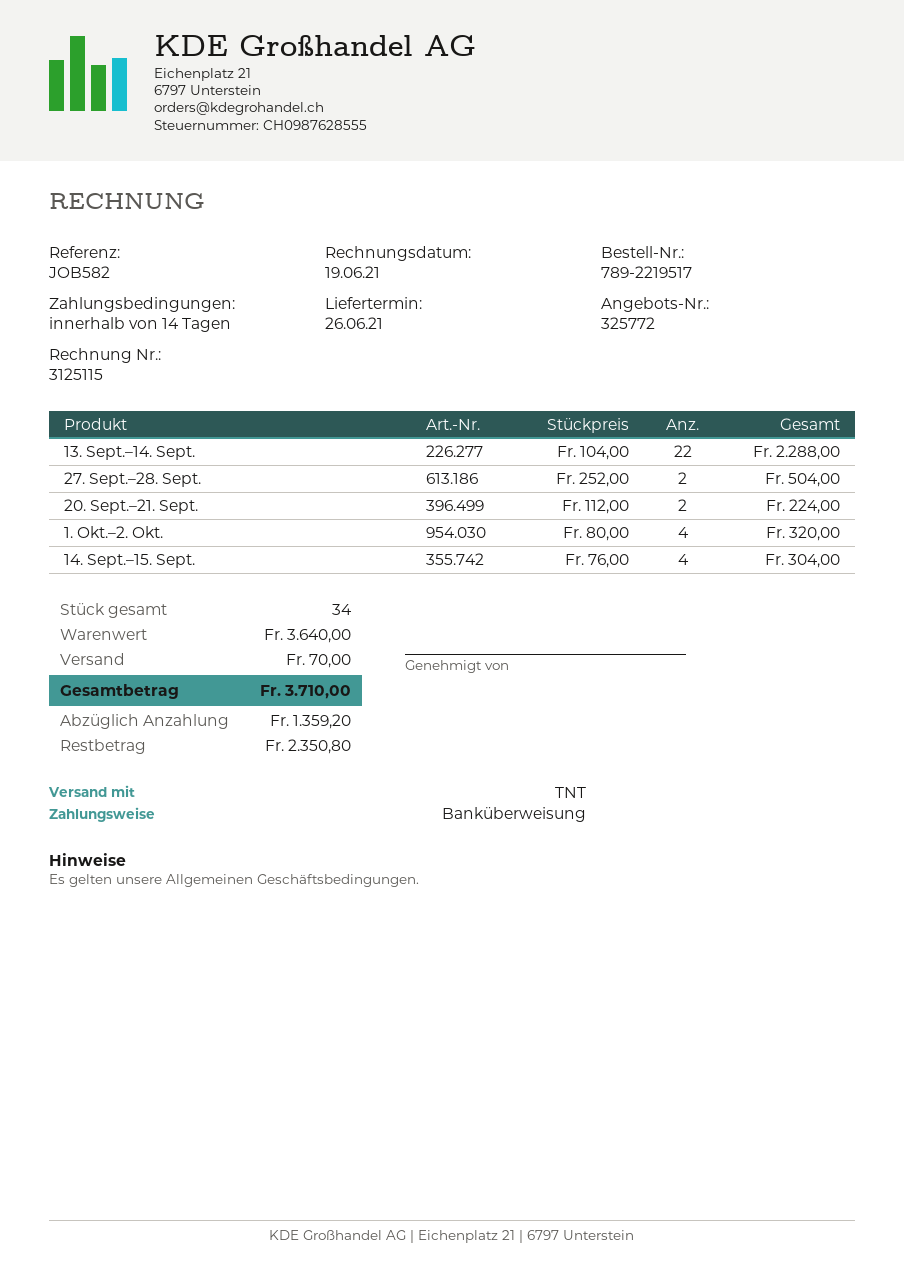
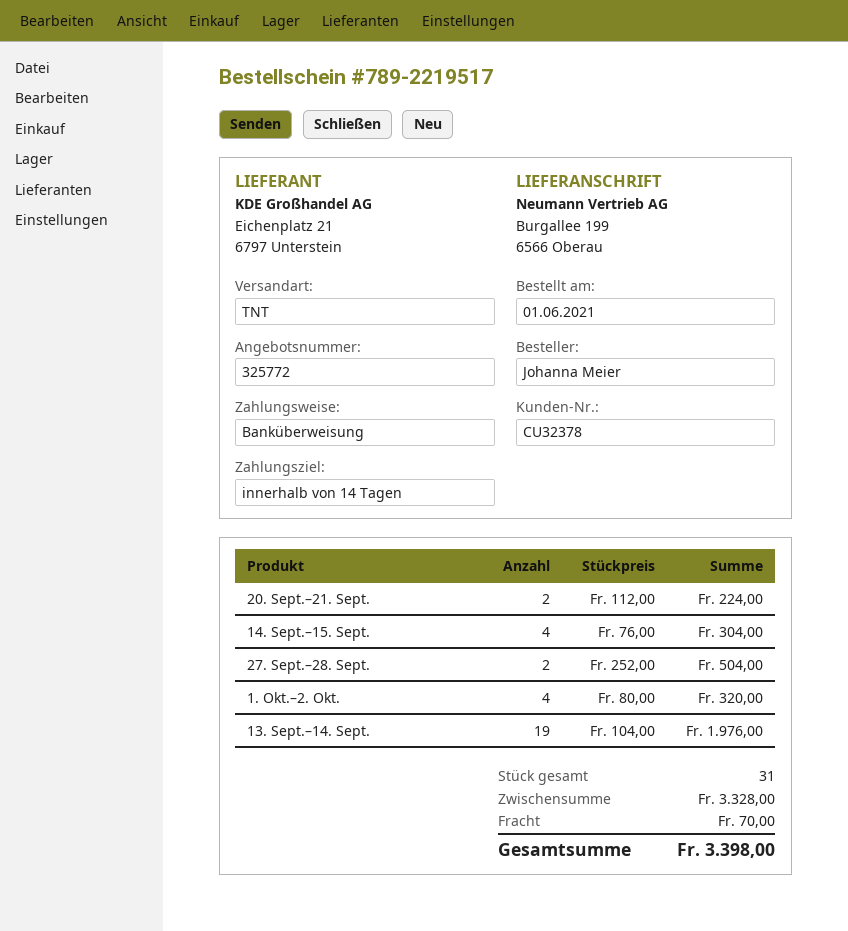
13. Sept.–14. Sept.: 22 x 104.00 = 2288.00 -> 19 x 104.00 = 1976.00
total quantity: 34 -> 31
subtotal: 3640.00 -> 3328.00
total: 3710.00 -> 3398.00

